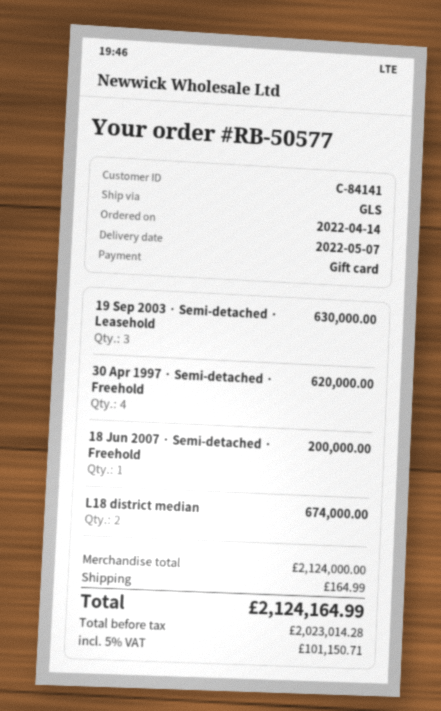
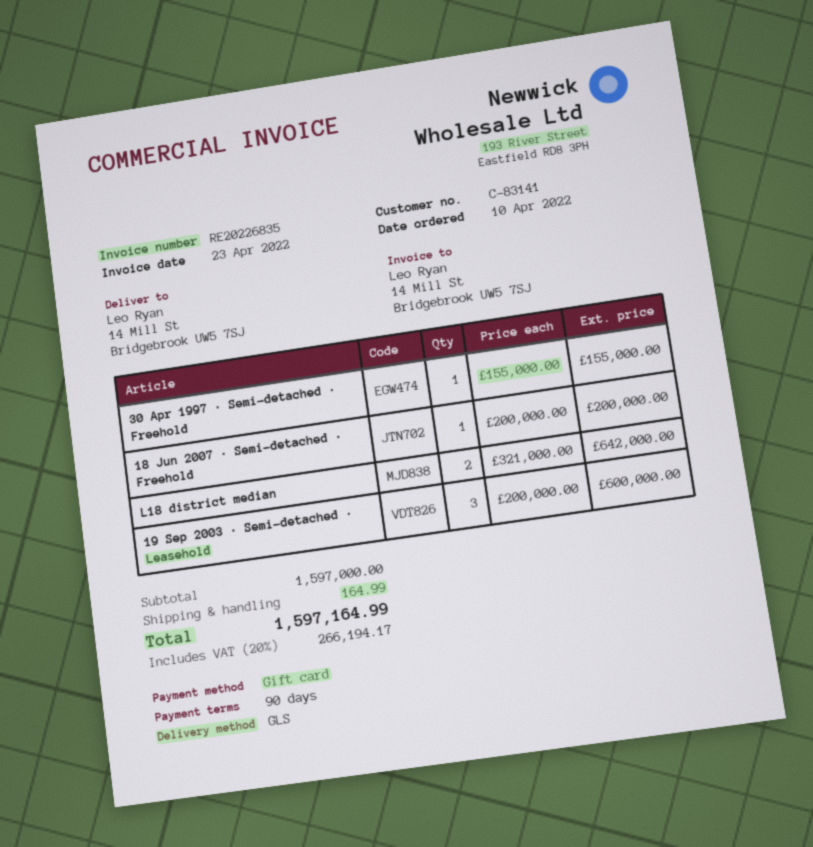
order date: 2022-04-14 -> 2022-04-10
customer number: C-84141 -> C-83141
19 Sep 2003 · Semi-detached · Leasehold: 3 for 630000.00 -> 3 for 600000.00
30 Apr 1997 · Semi-detached · Freehold: 4 for 620000.00 -> 1 for 155000.00
L18 district median: 2 for 674000.00 -> 2 for 642000.00
subtotal: 2124000.00 -> 1597000.00
tax: 5% = 101150.71 -> 20% = 266194.17
total: 2124164.99 -> 1597164.99

